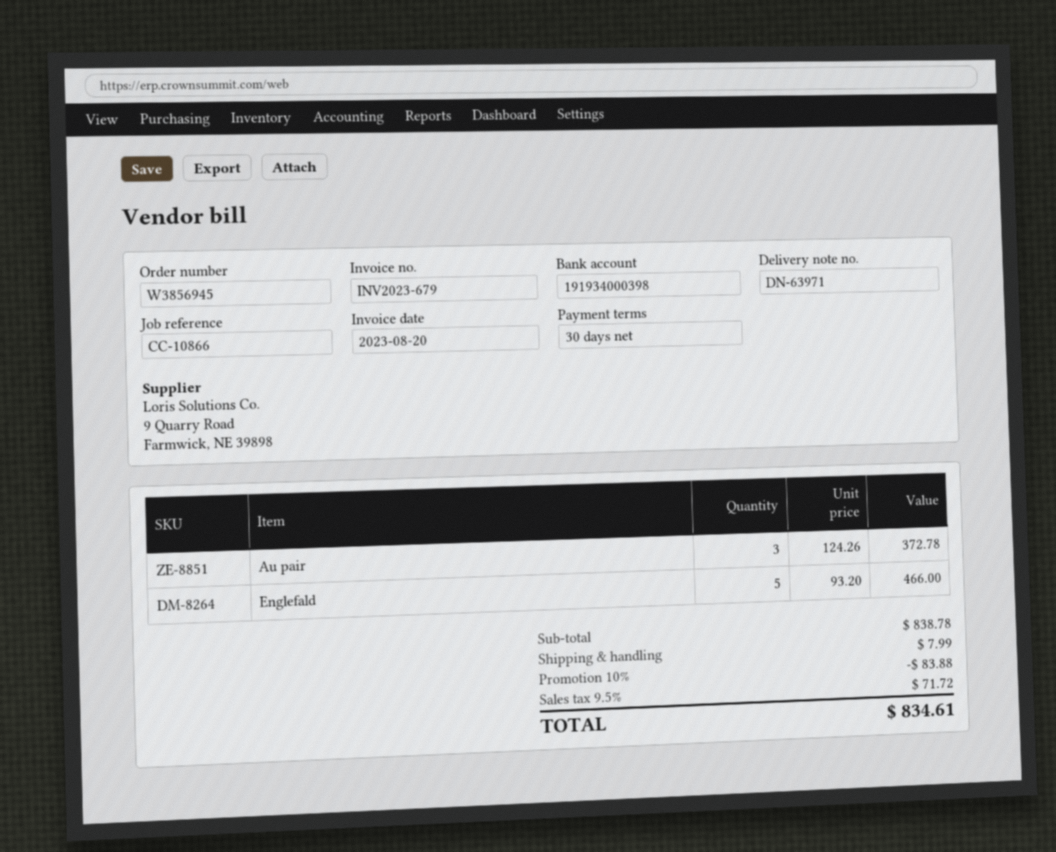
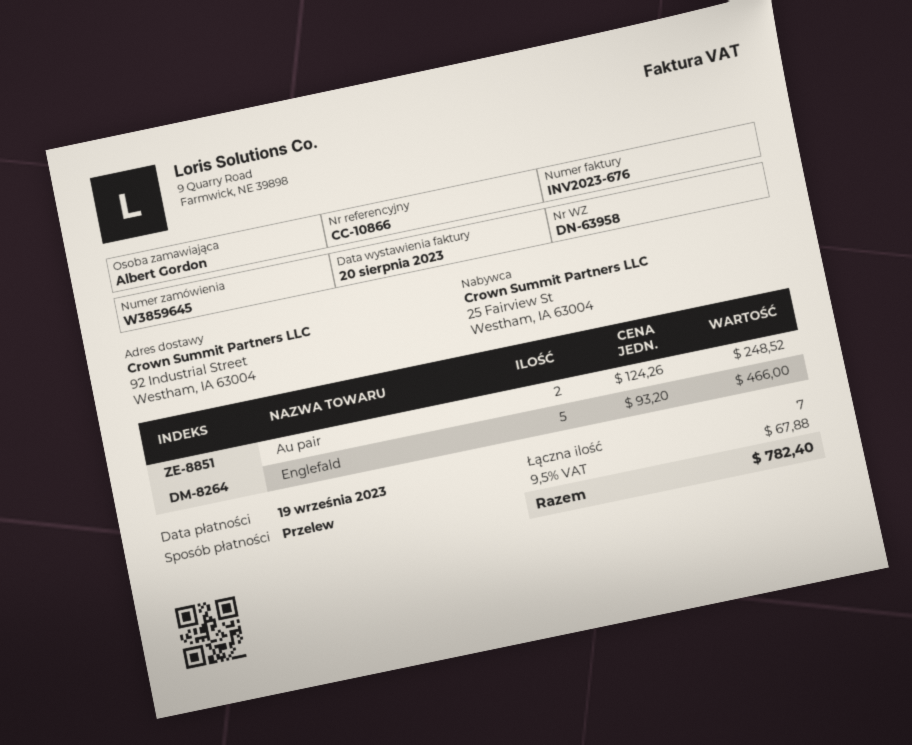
order number: W3856945 -> W3859645
delivery note number: DN-63971 -> DN-63958
invoice number: INV2023-679 -> INV2023-676
Au pair: 3 x 124.26 = 372.78 -> 2 x 124.26 = 248.52
discount: 10% = 83.88 -> none
shipping: 7.99 -> none
tax: 9.5% = 71.72 -> 9.5% = 67.88
total: 834.61 -> 782.40

